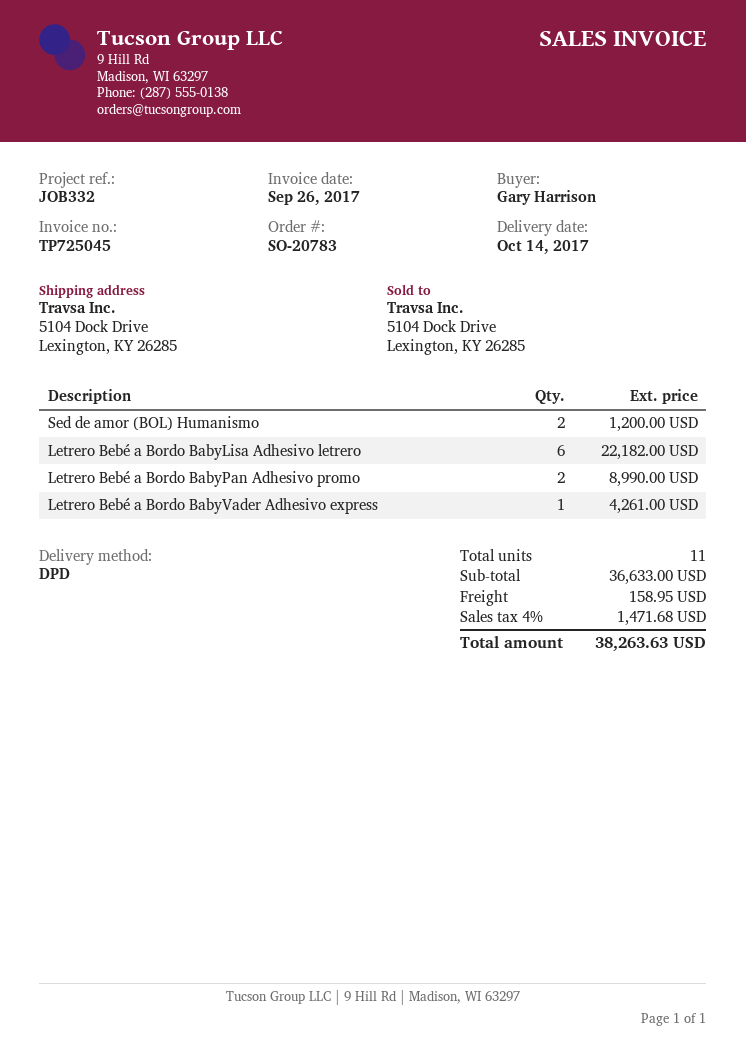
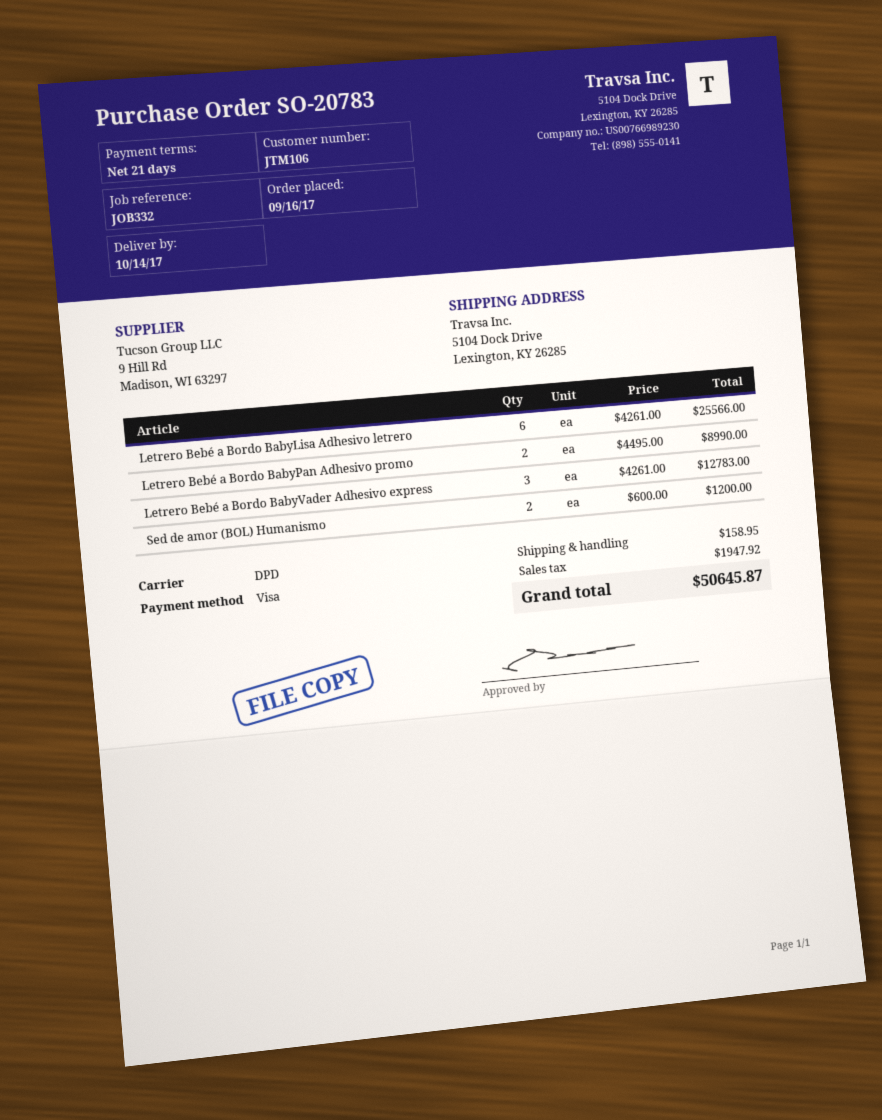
Letrero Bebé a Bordo BabyLisa Adhesivo letrero: 6 for 22182.00 -> 6 for 25566.00
Letrero Bebé a Bordo BabyVader Adhesivo express: 1 for 4261.00 -> 3 for 12783.00
tax: 1471.68 -> 1947.92
total: 38263.63 -> 50645.87

